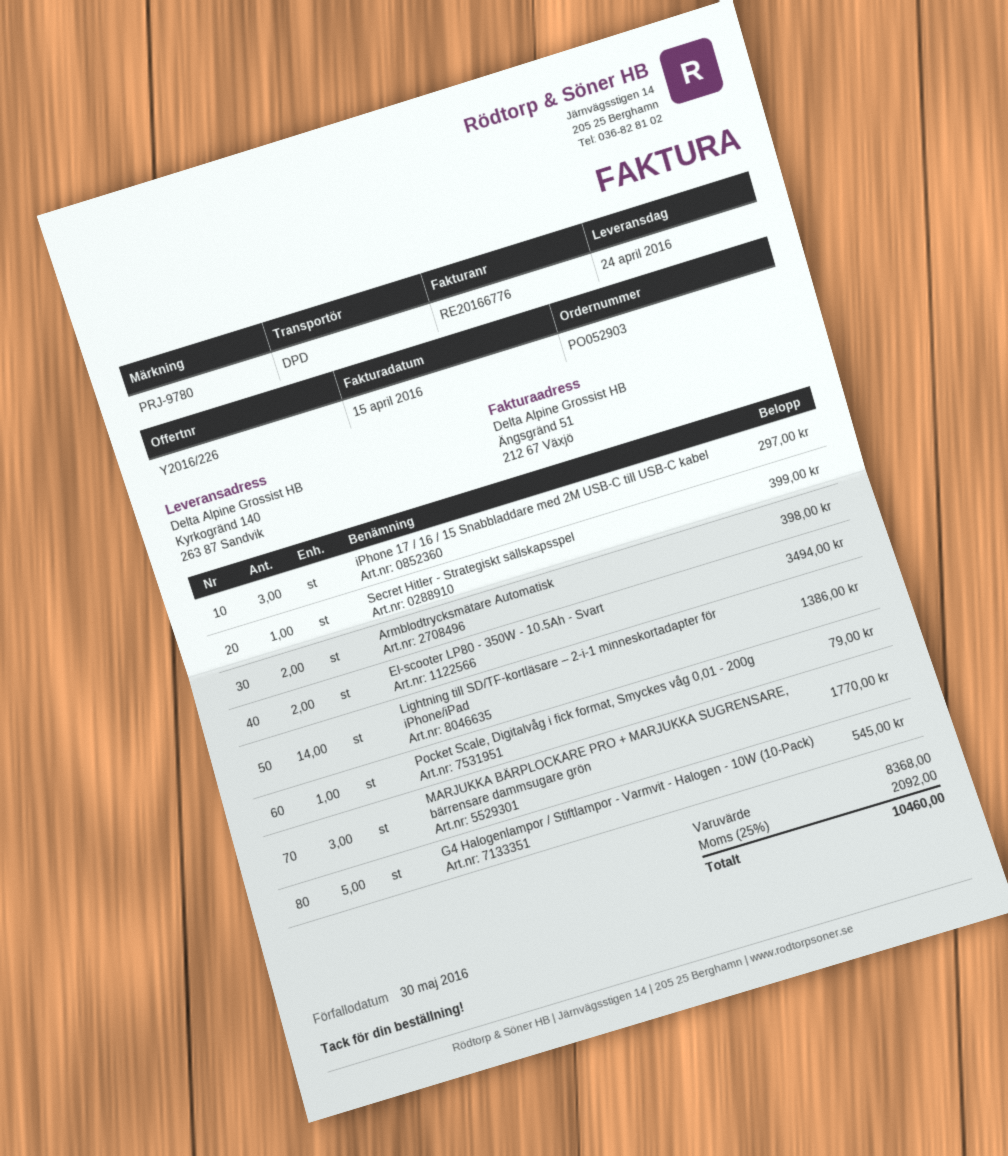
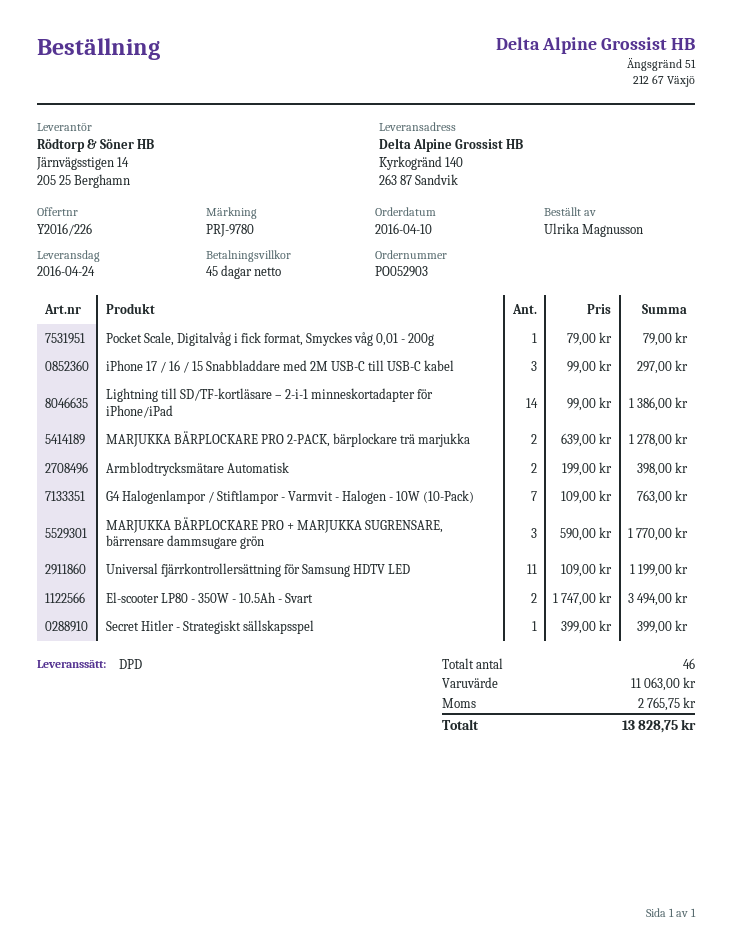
G4 Halogenlampor / Stiftlampor - Varmvit - Halogen - 10W (10-Pack): 5 for 545.00 -> 7 for 763.00
MARJUKKA BÄRPLOCKARE PRO 2-PACK, bärplockare trä marjukka: none -> 2 for 1278.00
Universal fjärrkontrollersättning för Samsung HDTV LED: none -> 11 for 1199.00
subtotal: 8368.00 -> 11063.00
tax: 2092.00 -> 2765.75
total: 10460.00 -> 13828.75

